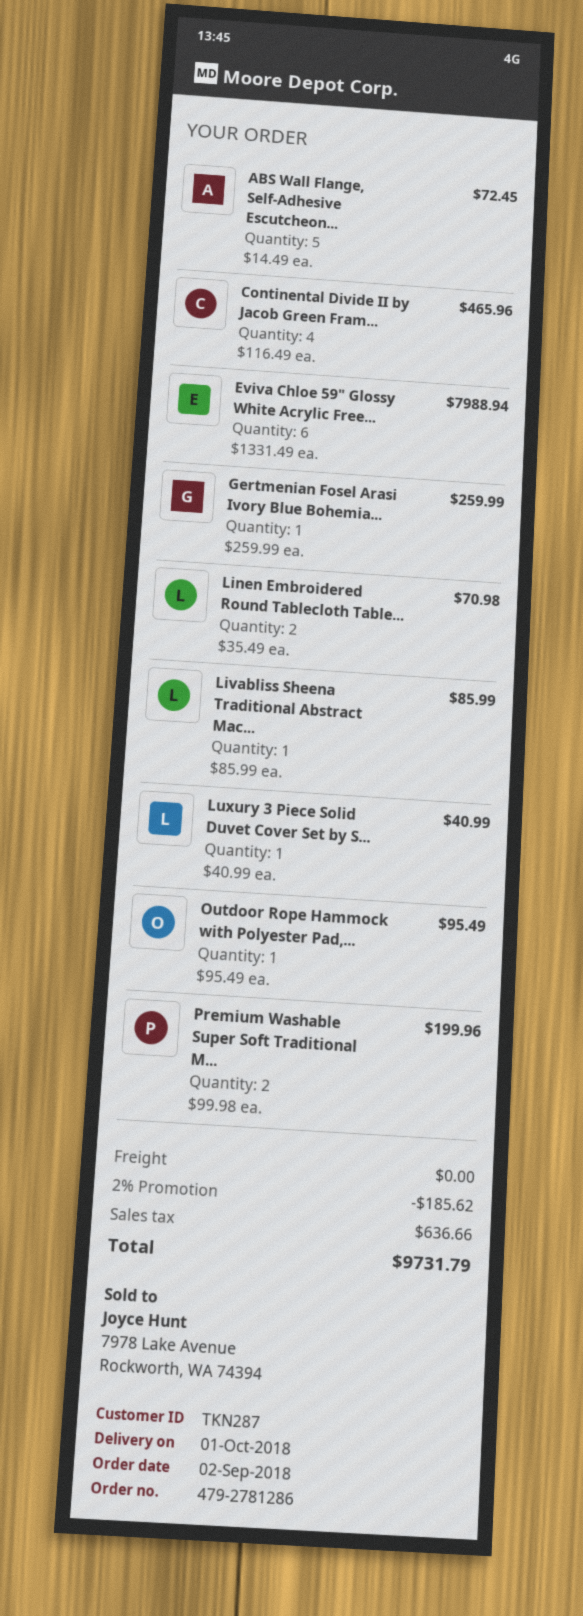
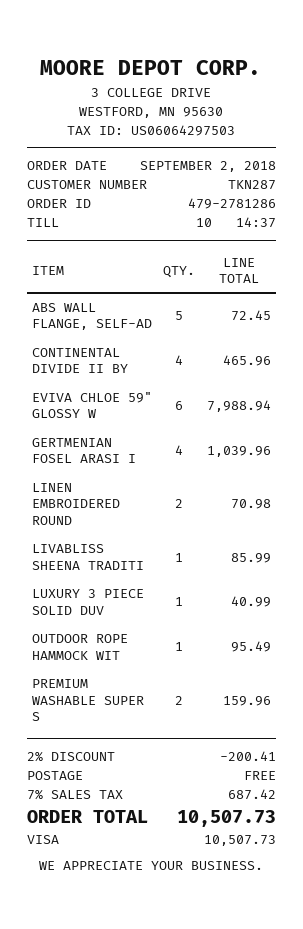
Gertmenian Fosel Arasi Ivory Blue Bohemia...: 1 for 259.99 -> 4 for 1039.96
Premium Washable Super Soft Traditional M...: 2 for 199.96 -> 2 for 159.96
discount: 2% = 185.62 -> 2% = 200.41
tax: 636.66 -> 687.42
total: 9731.79 -> 10507.73

